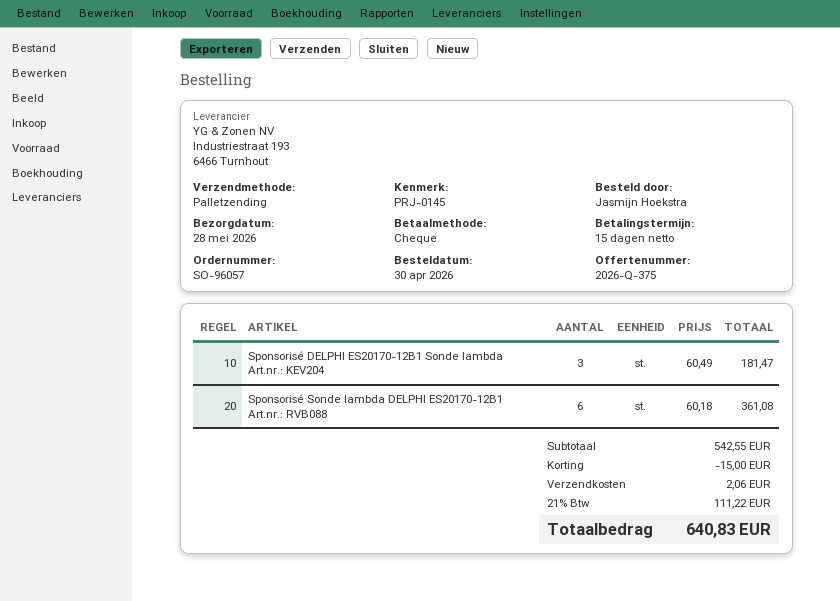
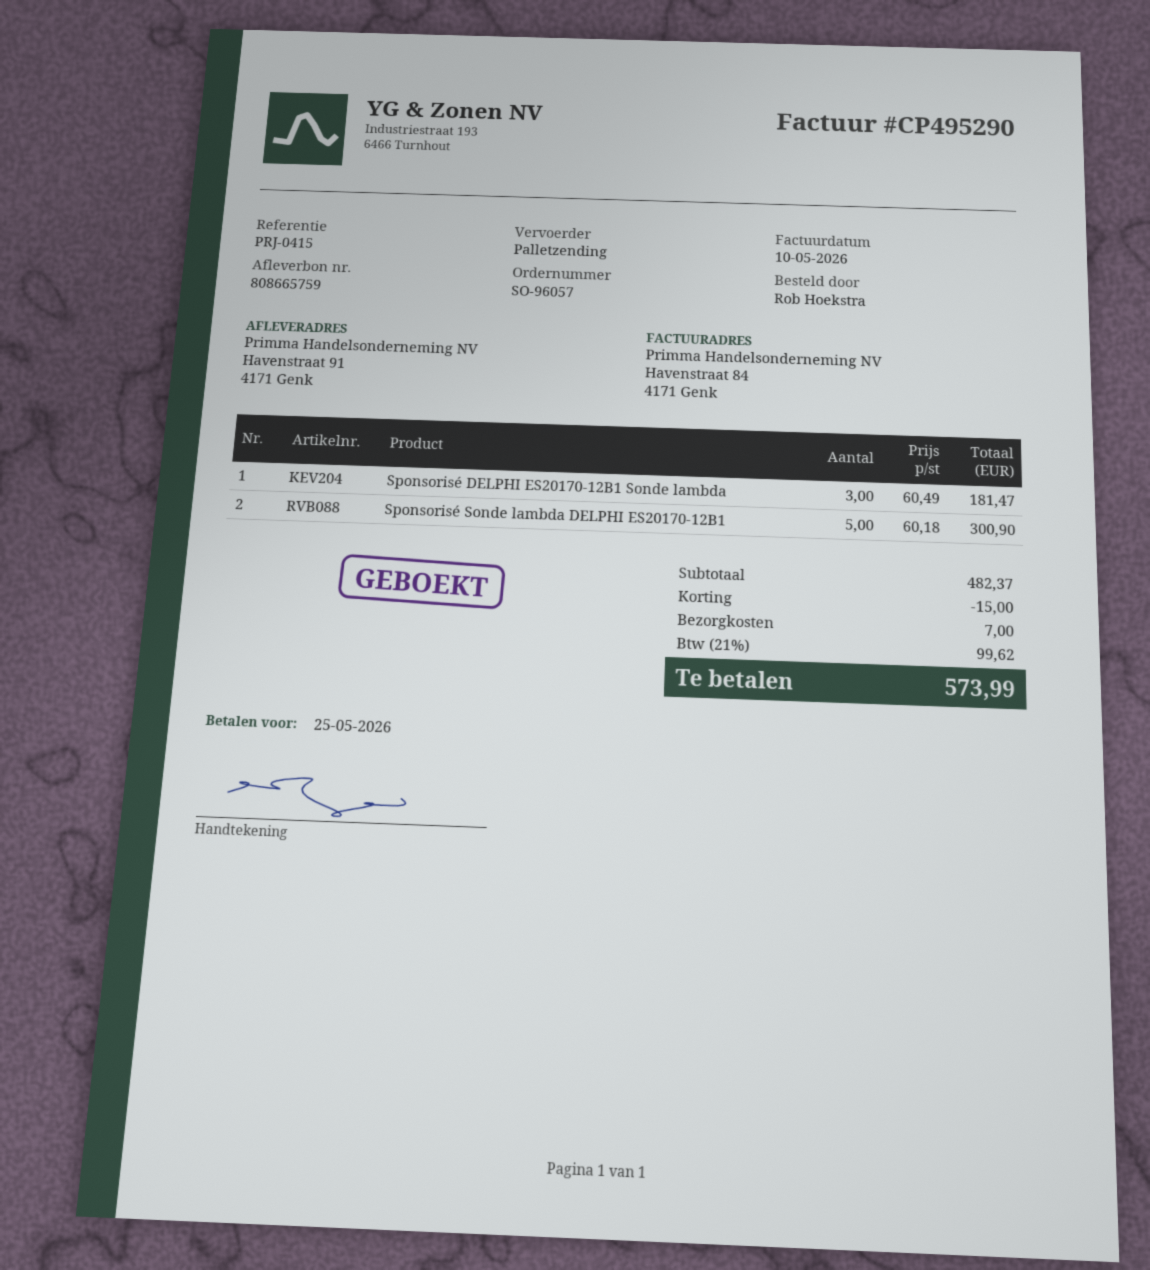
reference: PRJ-0145 -> PRJ-0415
ordered by: Jasmijn Hoekstra -> Rob Hoekstra
Sponsorisé Sonde lambda DELPHI ES20170-12B1: 6 x 60.18 = 361.08 -> 5 x 60.18 = 300.90
subtotal: 542.55 -> 482.37
shipping: 2.06 -> 7.00
tax: 21% = 111.22 -> 21% = 99.62
total: 640.83 -> 573.99

